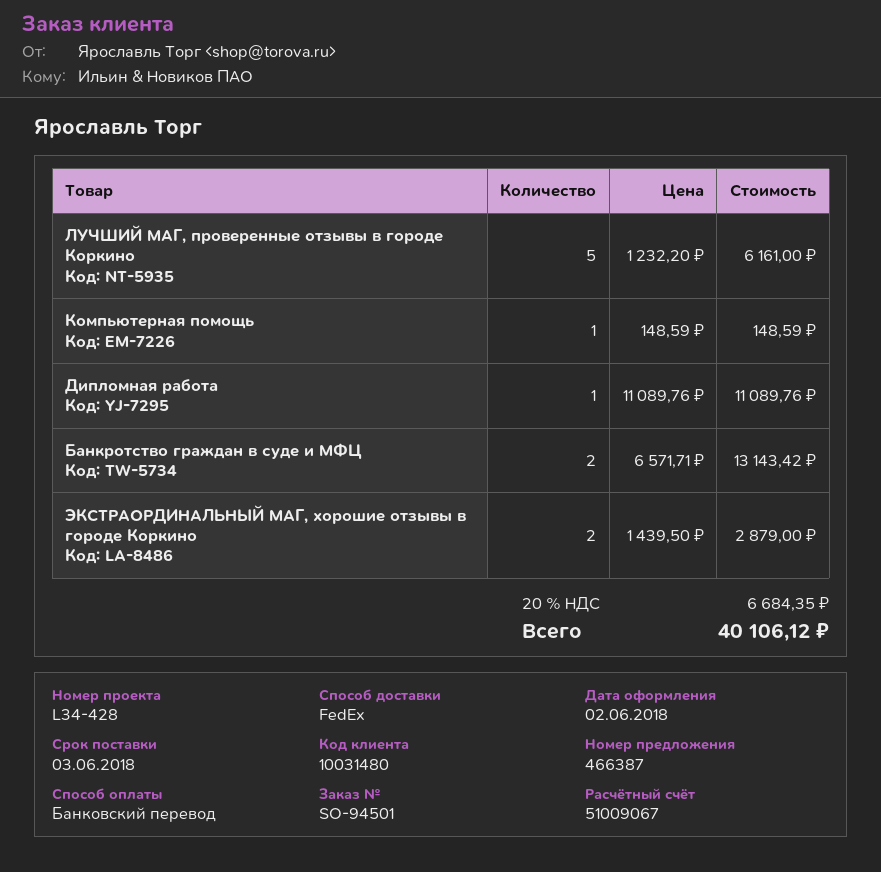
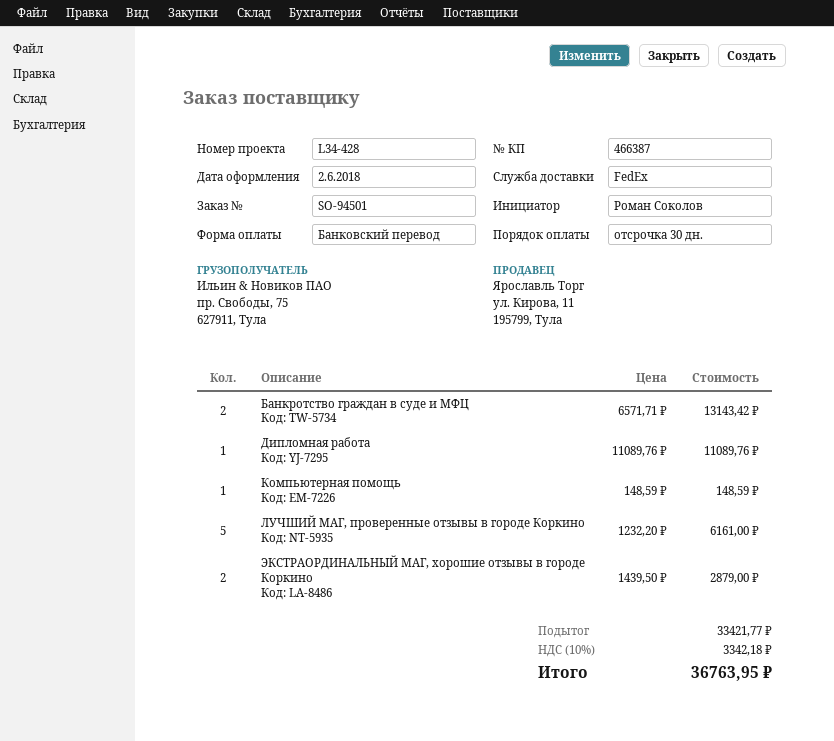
tax: 20% = 6684.35 -> 10% = 3342.18
total: 40106.12 -> 36763.95

